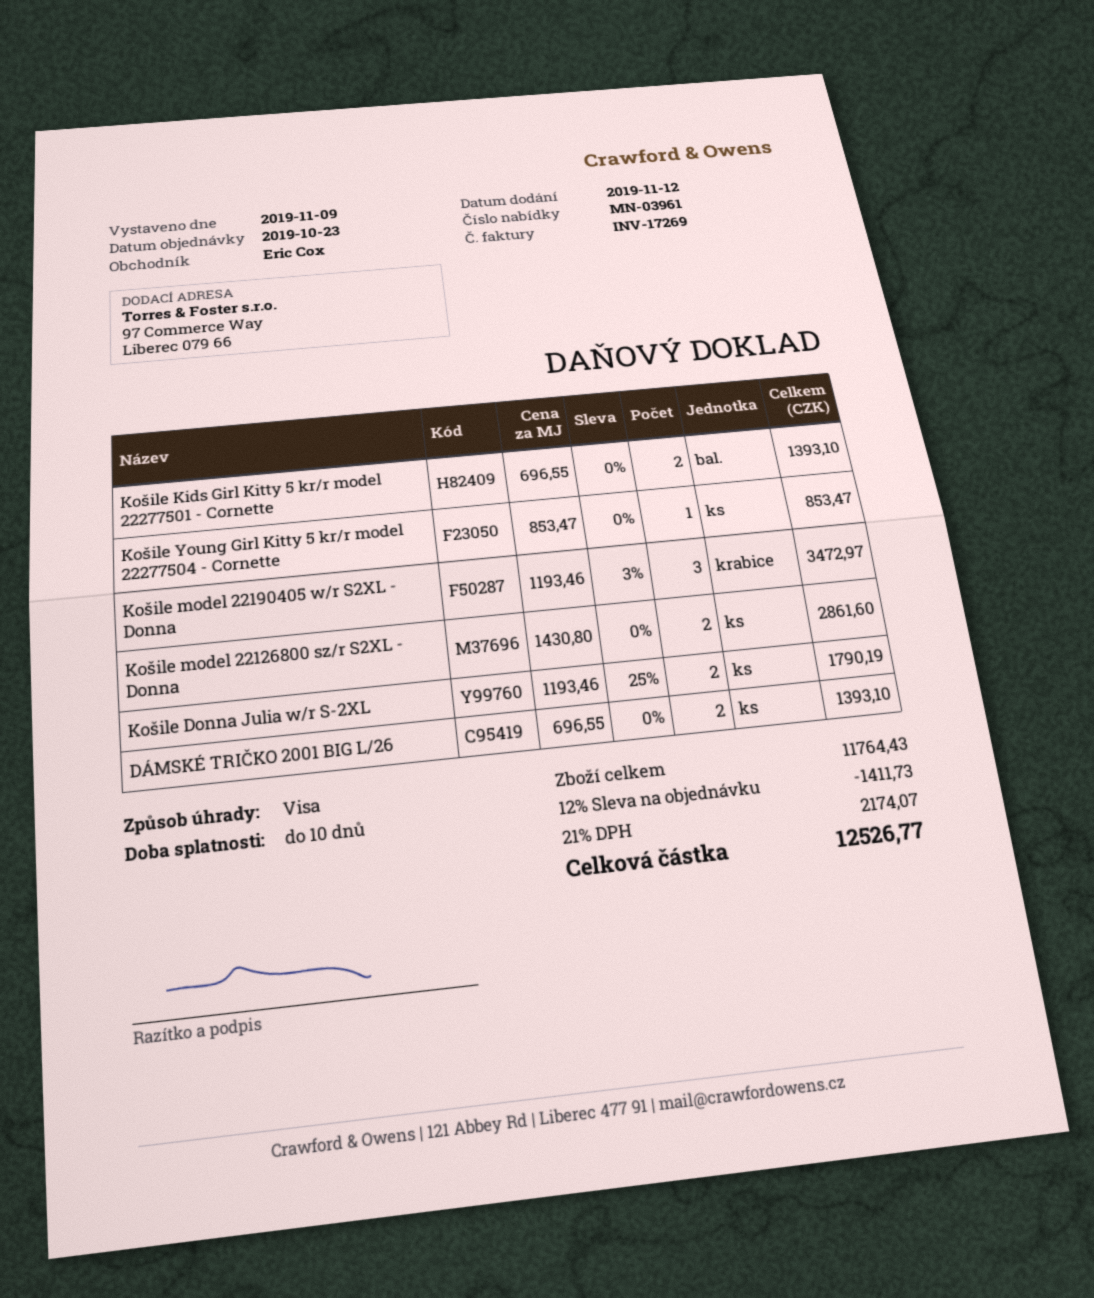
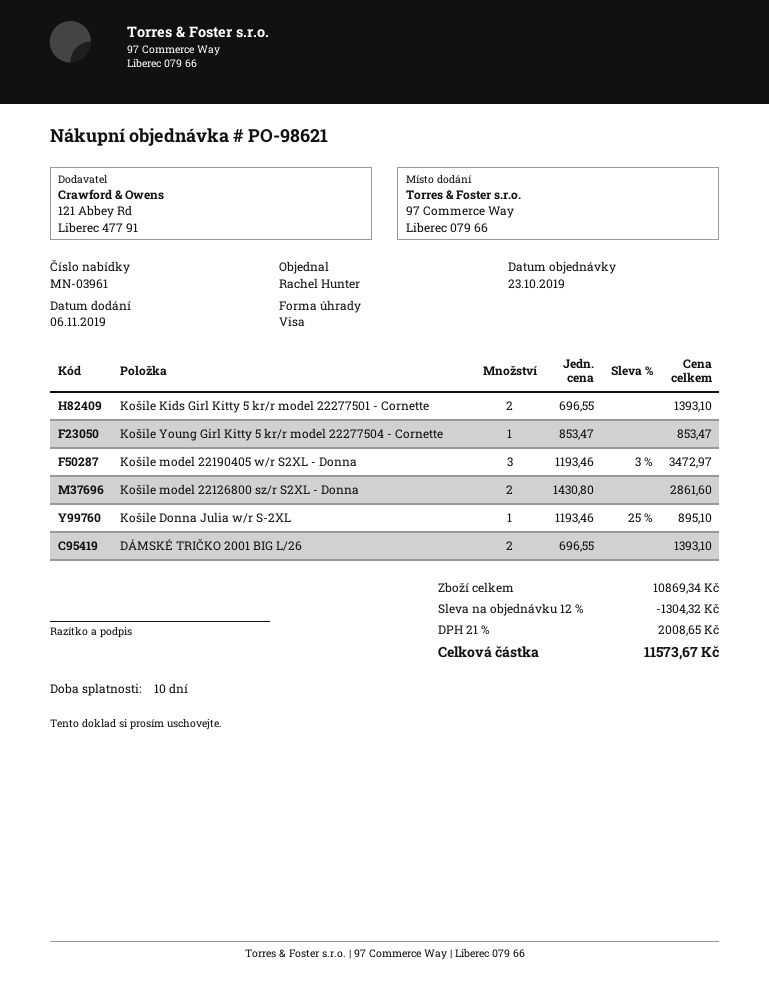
delivery date: 2019-11-12 -> 2019-11-06
Košile Donna Julia w/r S-2XL: 2 x 1193.46 - 25% = 1790.19 -> 1 x 1193.46 - 25% = 895.10
subtotal: 11764.43 -> 10869.34
discount: 12% = 1411.73 -> 12% = 1304.32
tax: 21% = 2174.07 -> 21% = 2008.65
total: 12526.77 -> 11573.67

